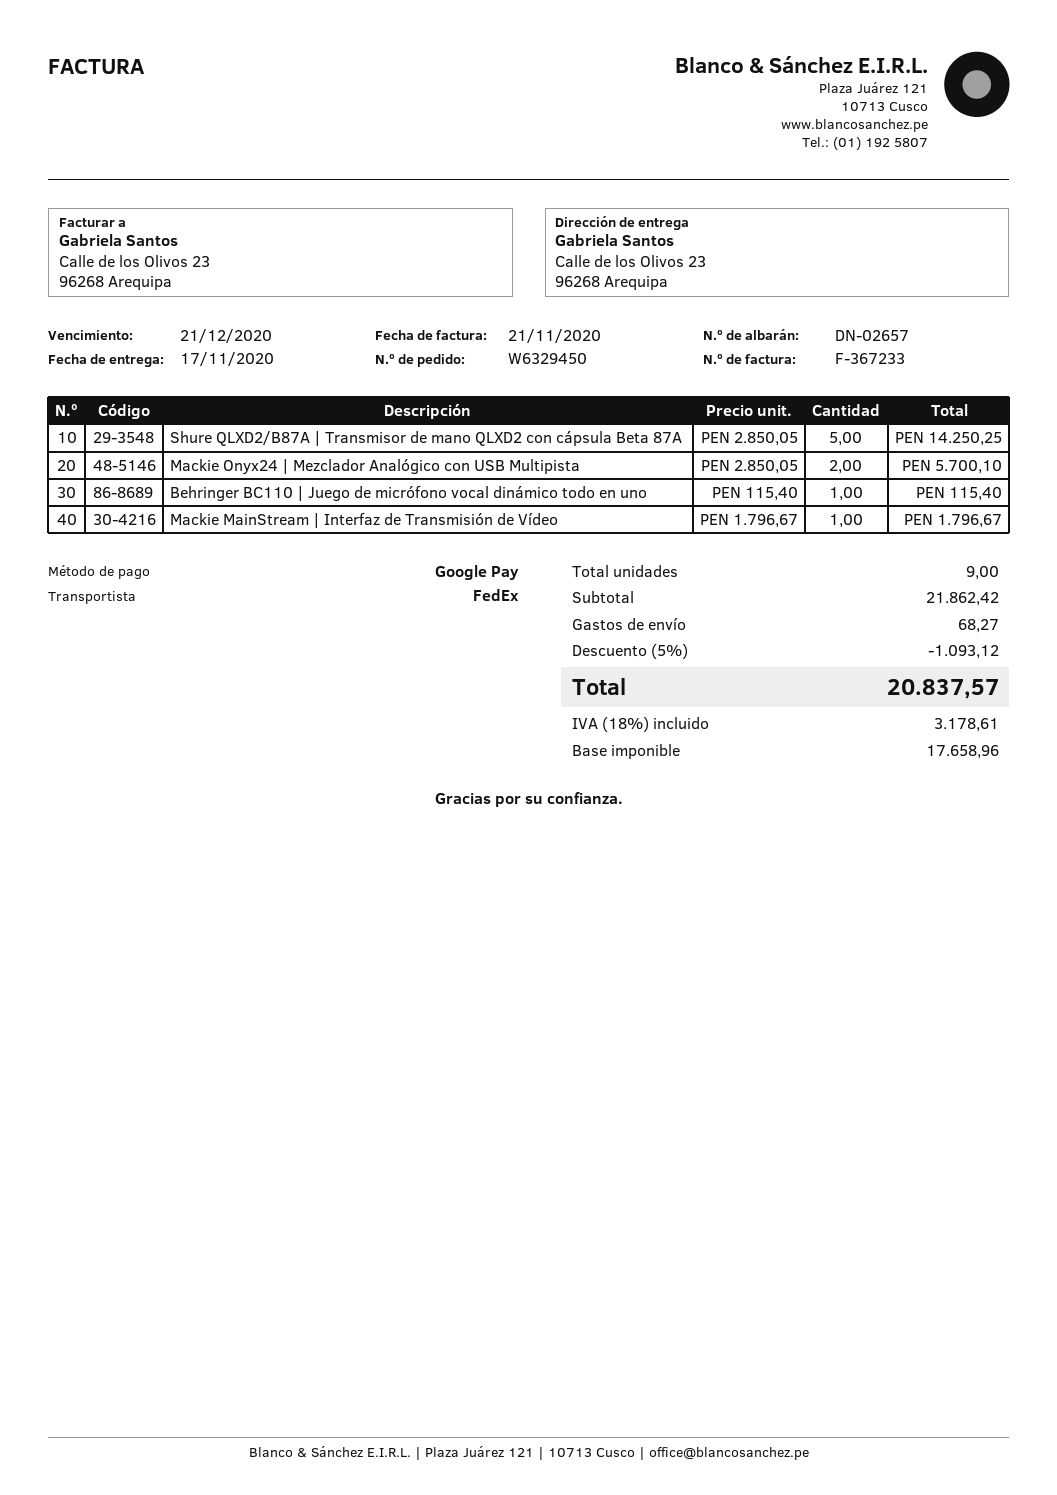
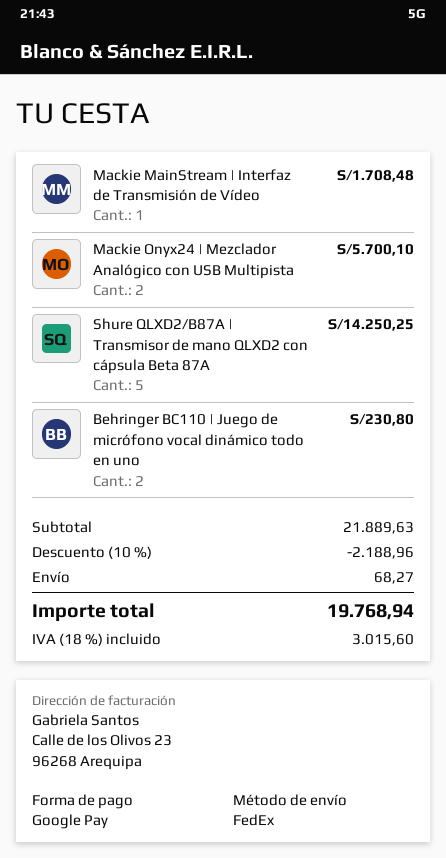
Behringer BC110 | Juego de micrófono vocal dinámico todo en uno: 1 for 115.40 -> 2 for 230.80
Mackie MainStream | Interfaz de Transmisión de Vídeo: 1 for 1796.67 -> 1 for 1708.48
subtotal: 21862.42 -> 21889.63
discount: 5% = 1093.12 -> 10% = 2188.96
tax: 18% = 3178.61 -> 18% = 3015.60
total: 20837.57 -> 19768.94

